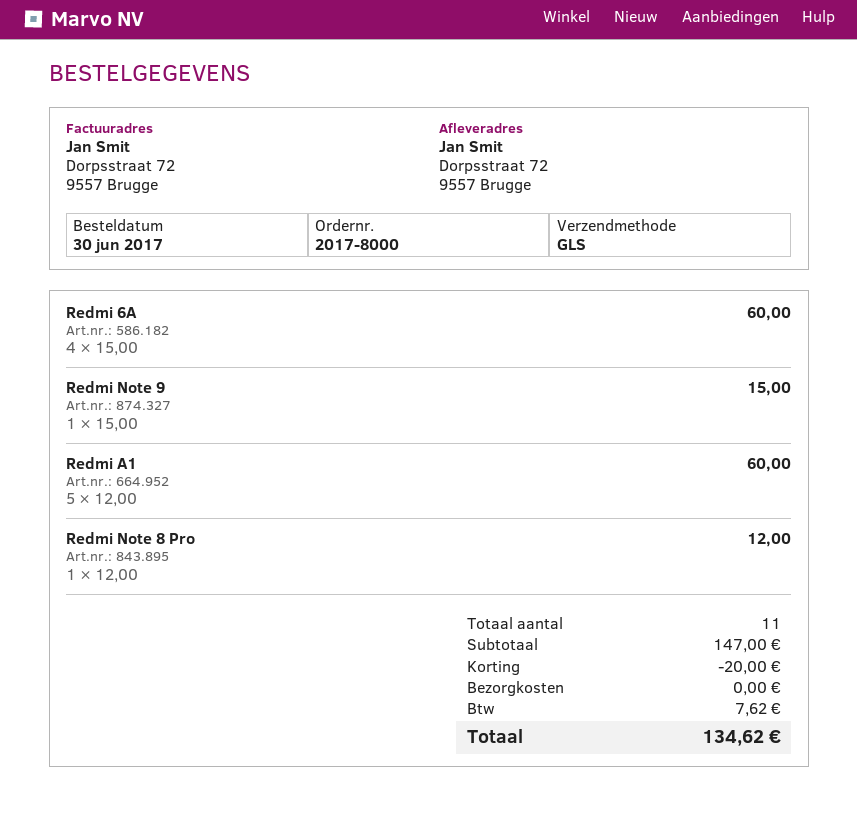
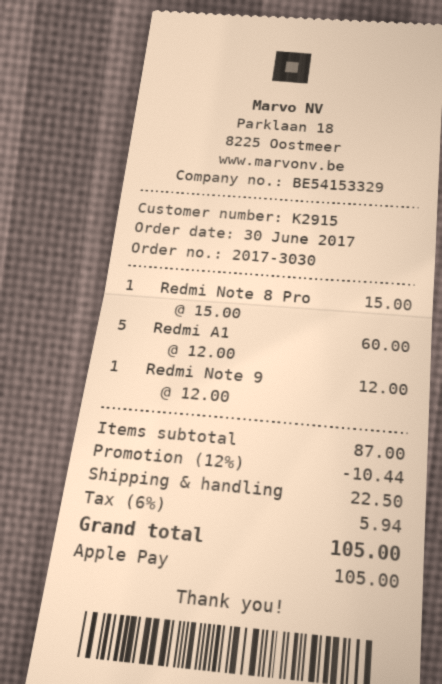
order number: 2017-8000 -> 2017-3030
Redmi 6A: 4 x 15.00 = 60.00 -> none
Redmi Note 9: 1 x 15.00 = 15.00 -> 1 x 12.00 = 12.00
Redmi Note 8 Pro: 1 x 12.00 = 12.00 -> 1 x 15.00 = 15.00
subtotal: 147.00 -> 87.00
discount: 20.00 -> 10.44
shipping: 0.00 -> 22.50
tax: 7.62 -> 5.94
total: 134.62 -> 105.00

